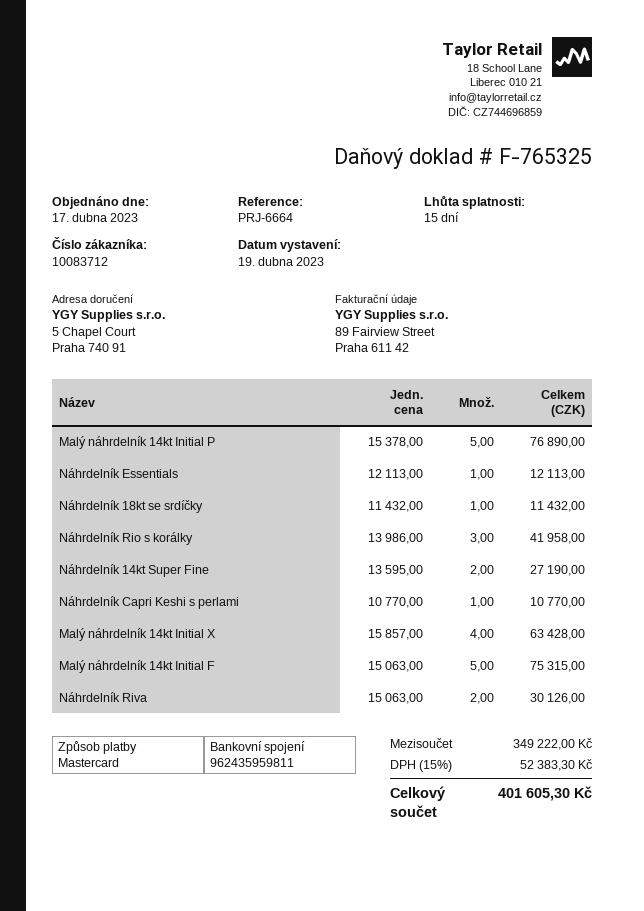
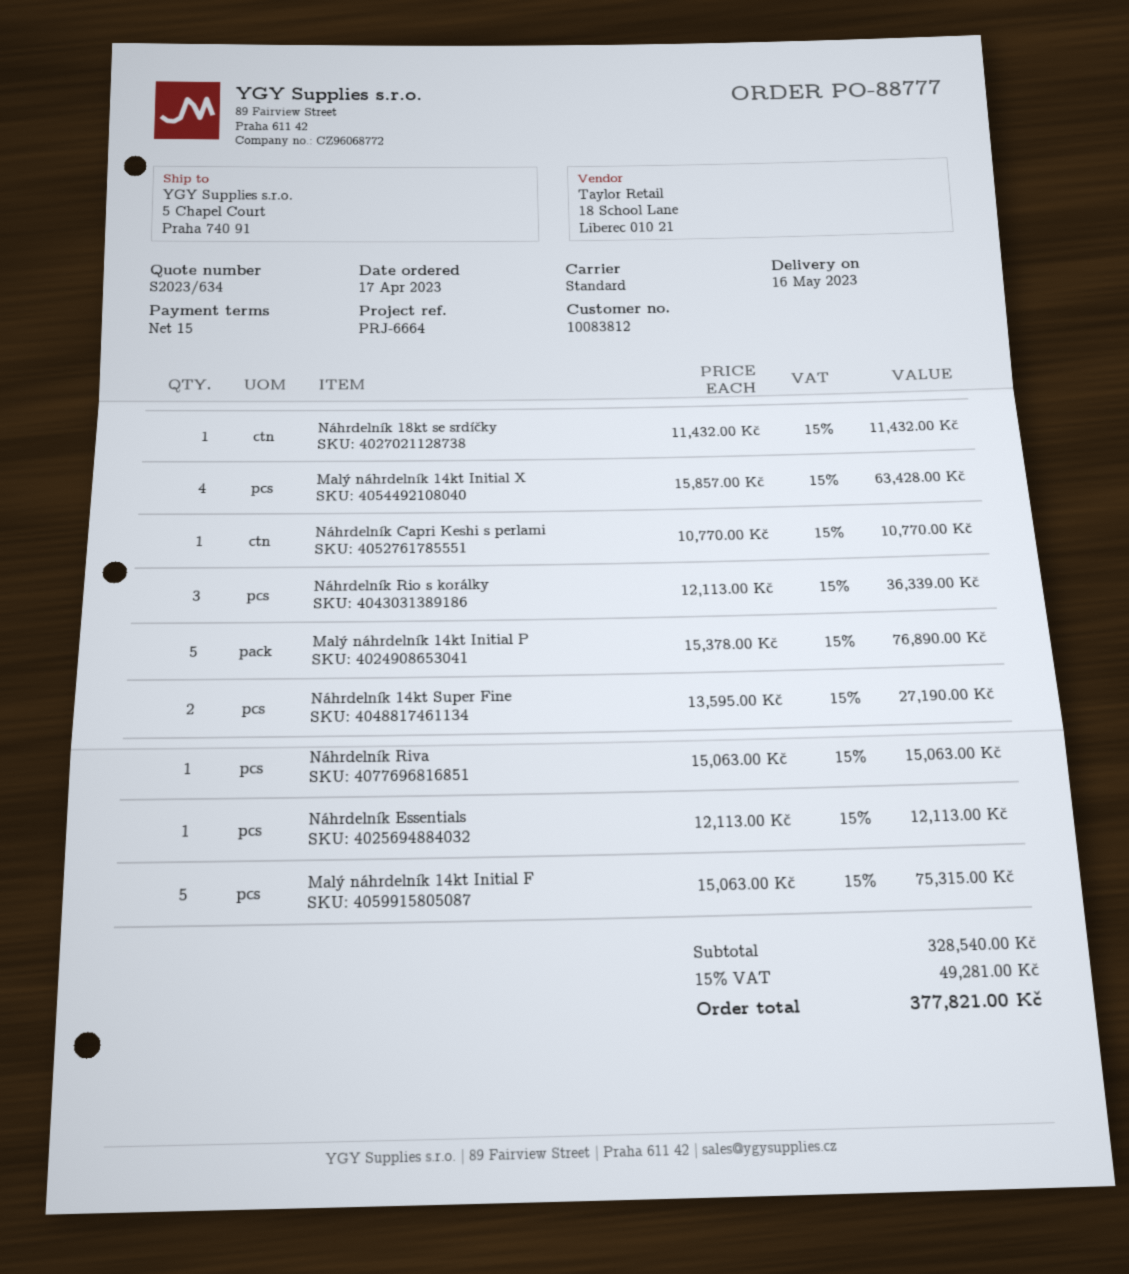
customer number: 10083712 -> 10083812
Náhrdelník Rio s korálky: 3 x 13986.00 = 41958.00 -> 3 x 12113.00 = 36339.00
Náhrdelník Riva: 2 x 15063.00 = 30126.00 -> 1 x 15063.00 = 15063.00
subtotal: 349222.00 -> 328540.00
tax: 15% = 52383.30 -> 15% = 49281.00
total: 401605.30 -> 377821.00

